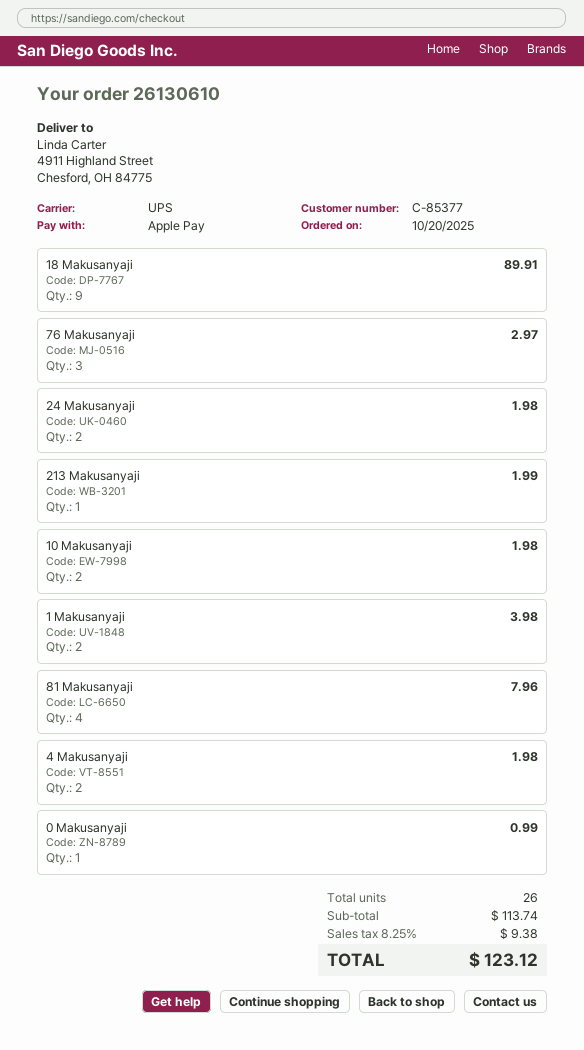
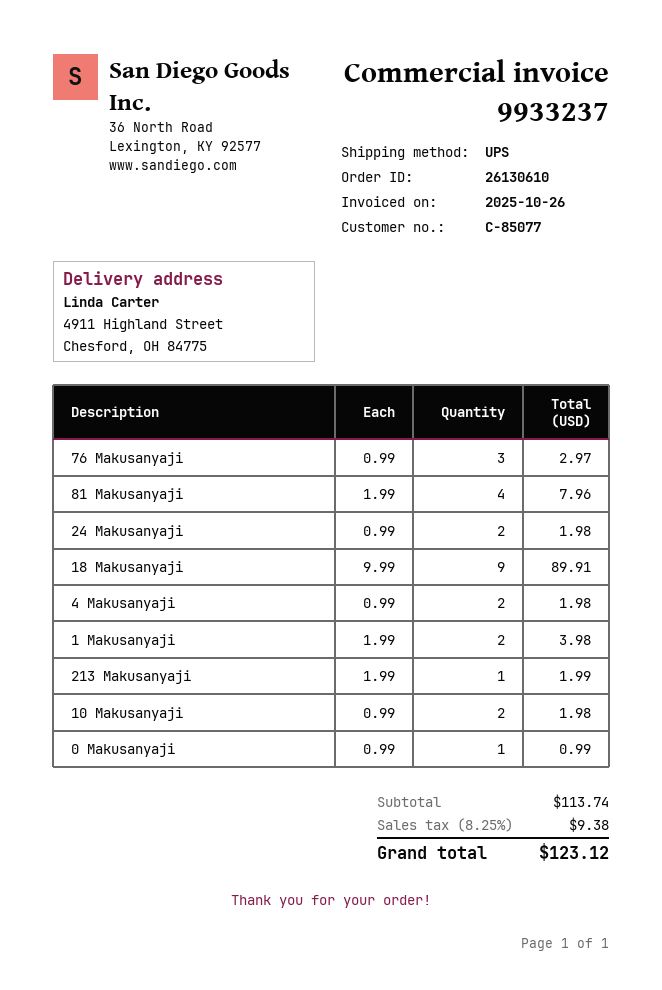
customer number: C-85377 -> C-85077

